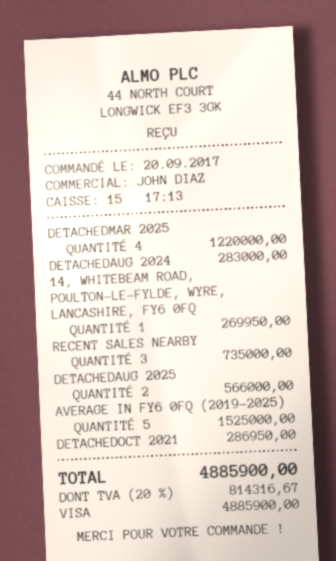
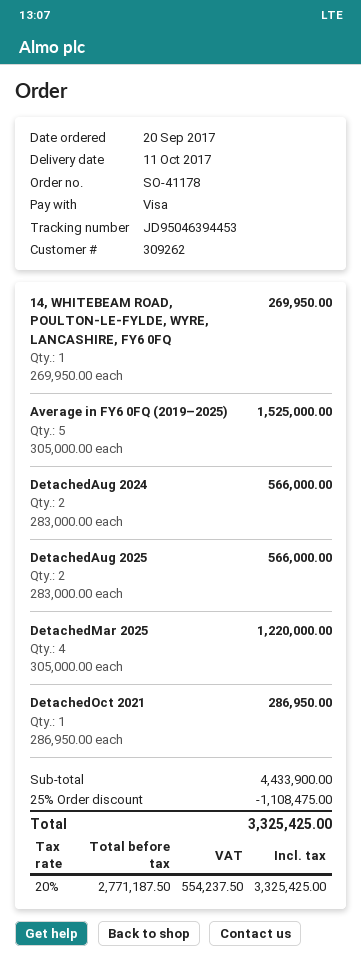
DETACHEDAUG 2024: 1 for 283000.00 -> 2 for 566000.00
RECENT SALES NEARBY: 3 for 735000.00 -> none
discount: none -> 25% = 1108475.00
tax: 20% = 814316.67 -> 20% = 554237.50
total: 4885900.00 -> 3325425.00

